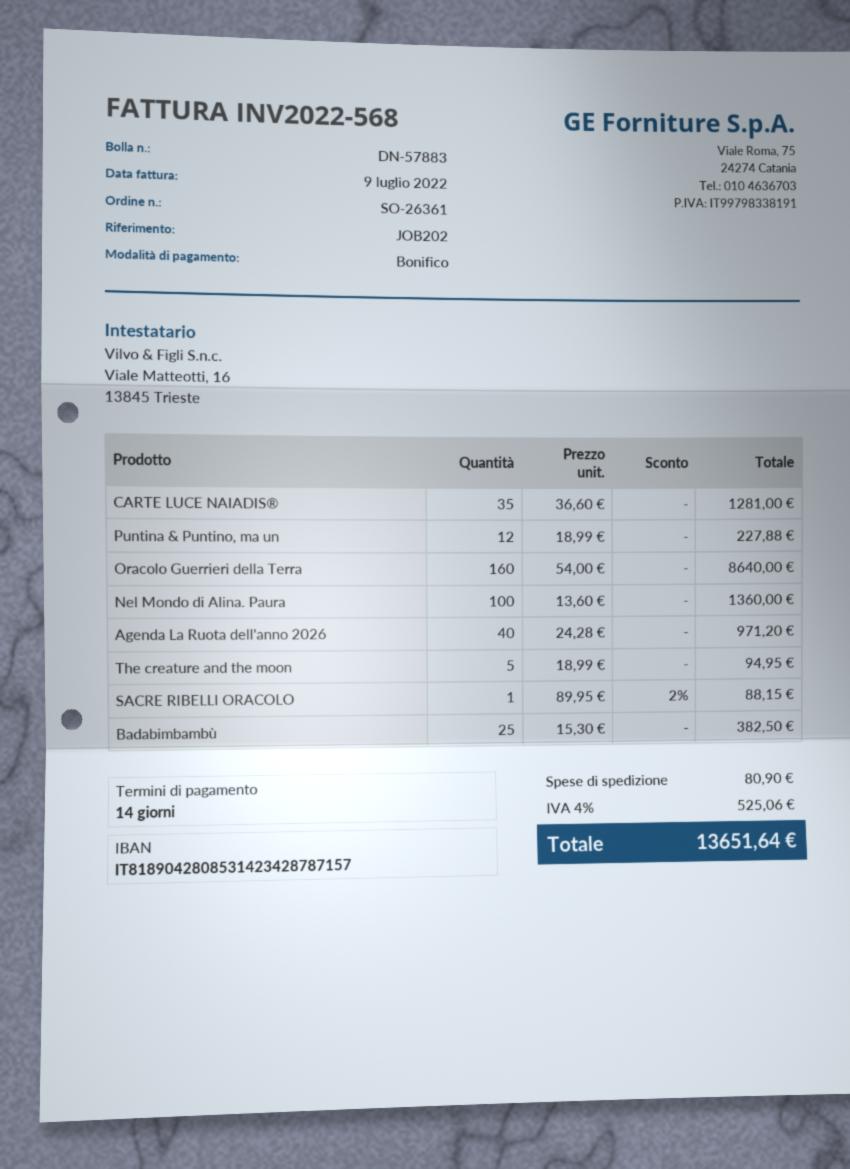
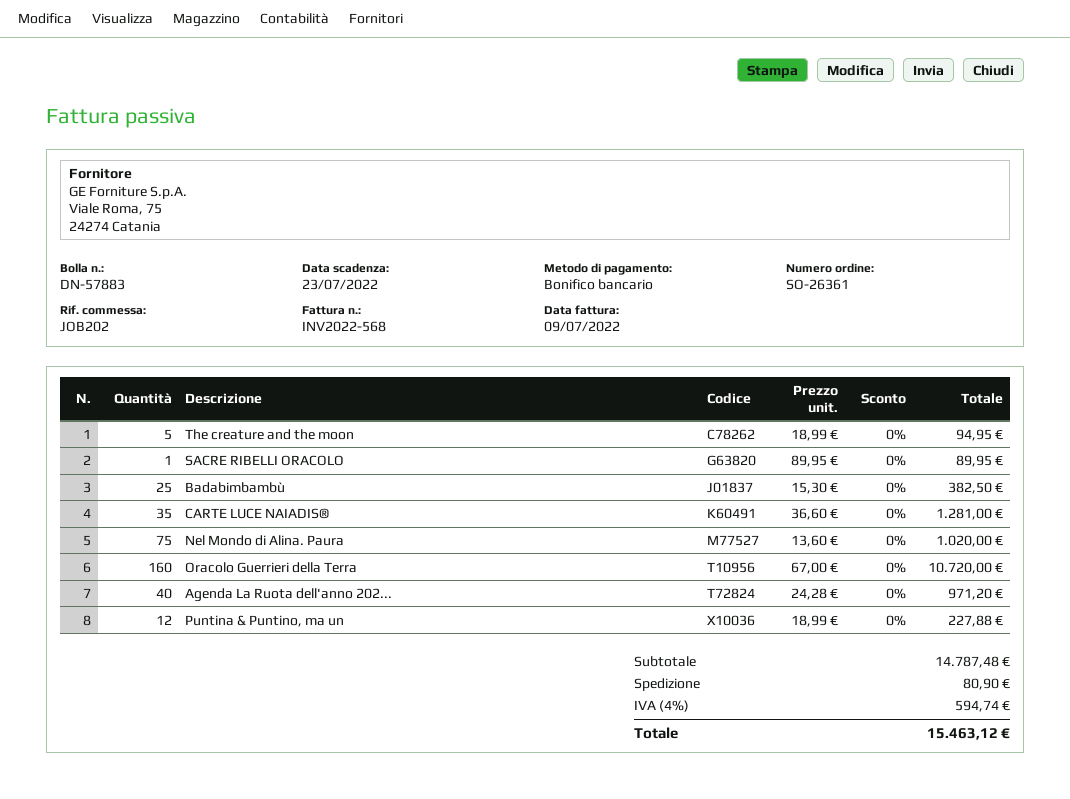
Oracolo Guerrieri della Terra: 160 x 54.00 = 8640.00 -> 160 x 67.00 = 10720.00
Nel Mondo di Alina. Paura: 100 x 13.60 = 1360.00 -> 75 x 13.60 = 1020.00
SACRE RIBELLI ORACOLO: 1 x 89.95 - 2% = 88.15 -> 1 x 89.95 = 89.95
tax: 4% = 525.06 -> 4% = 594.74
total: 13651.64 -> 15463.12

